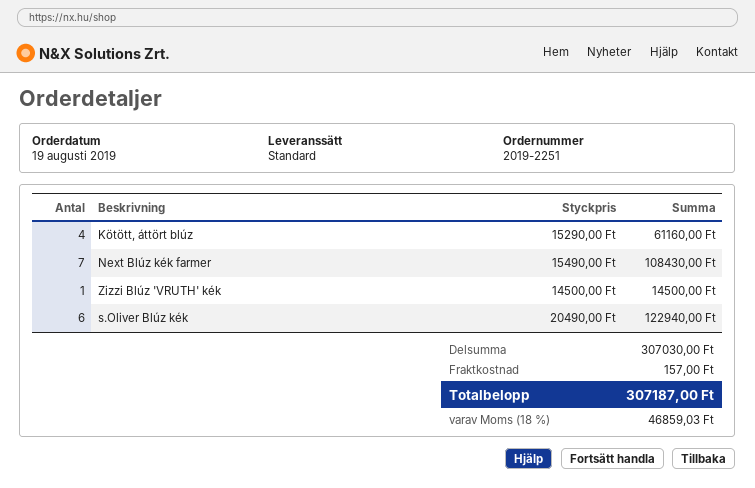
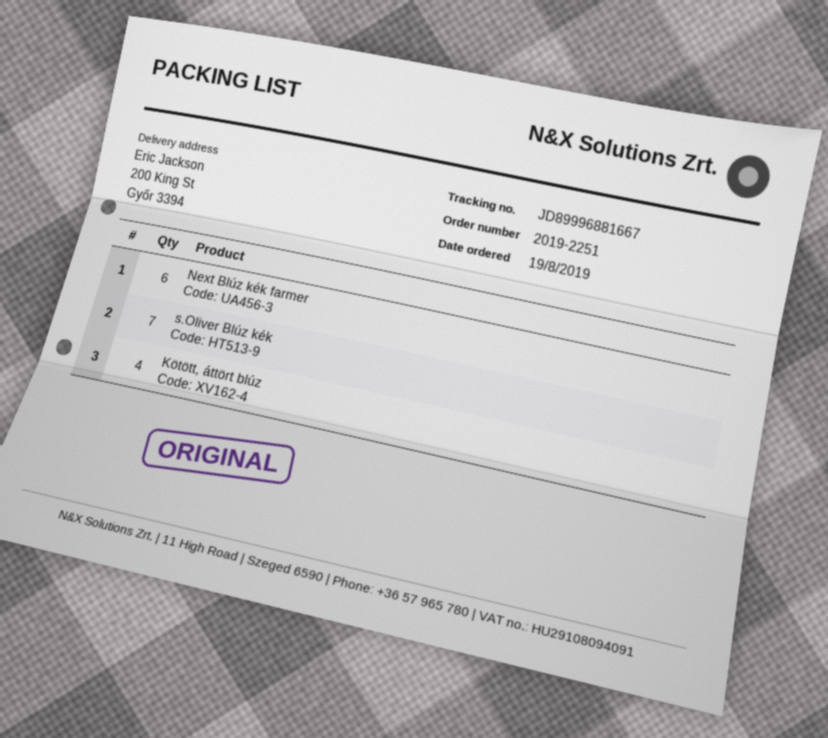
Next Blúz kék farmer: 7 -> 6
Zizzi Blúz 'VRUTH' kék: 1 -> none
s.Oliver Blúz kék: 6 -> 7

